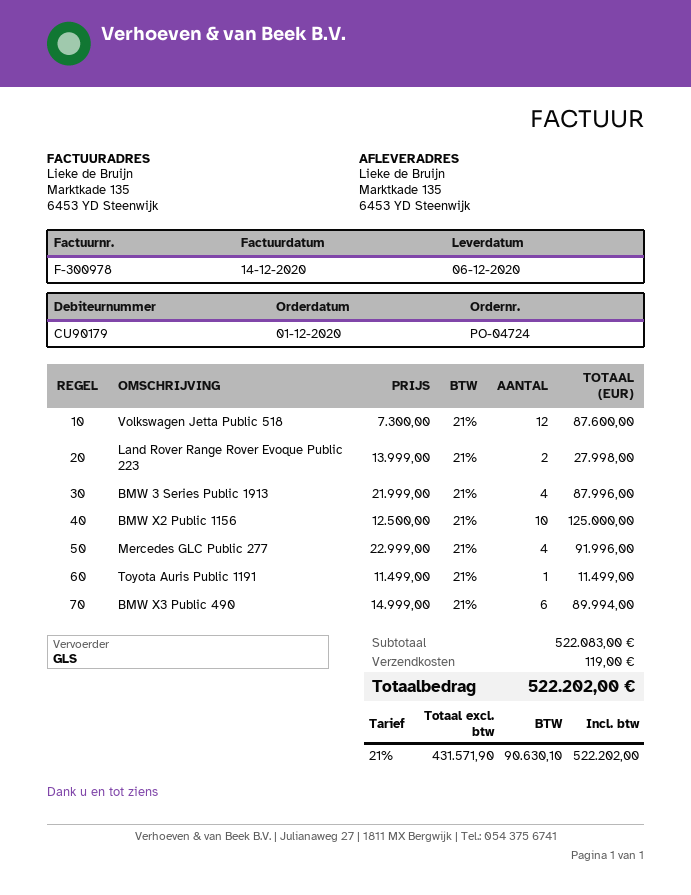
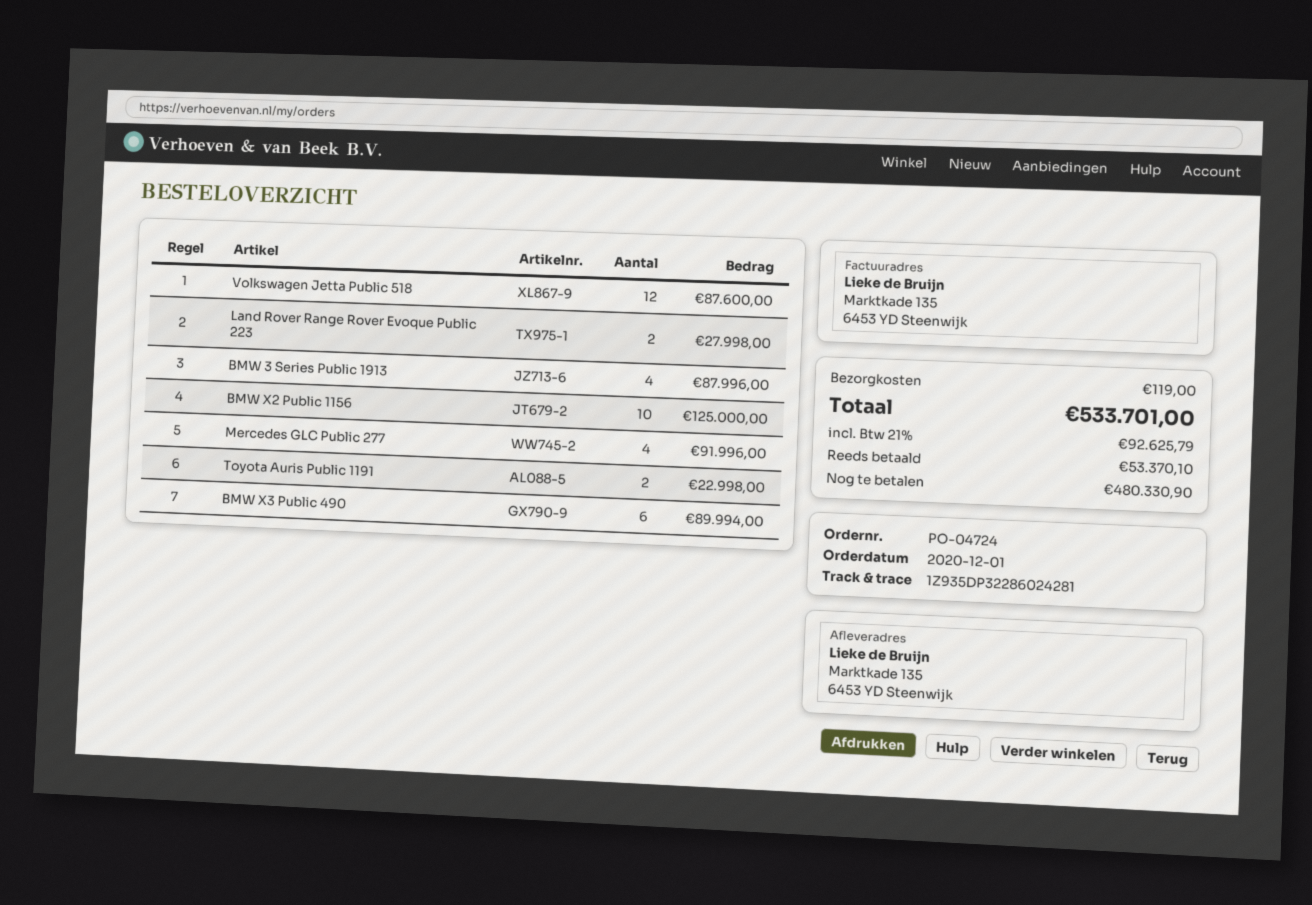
Toyota Auris Public 1191: 1 for 11499.00 -> 2 for 22998.00
tax: 21% = 90630.10 -> 21% = 92625.79
total: 522202.00 -> 533701.00

